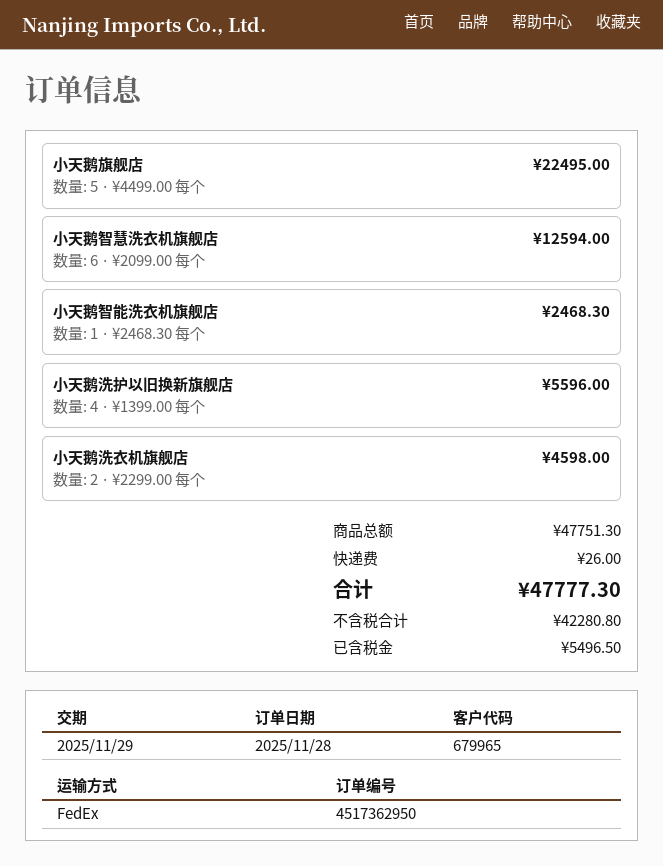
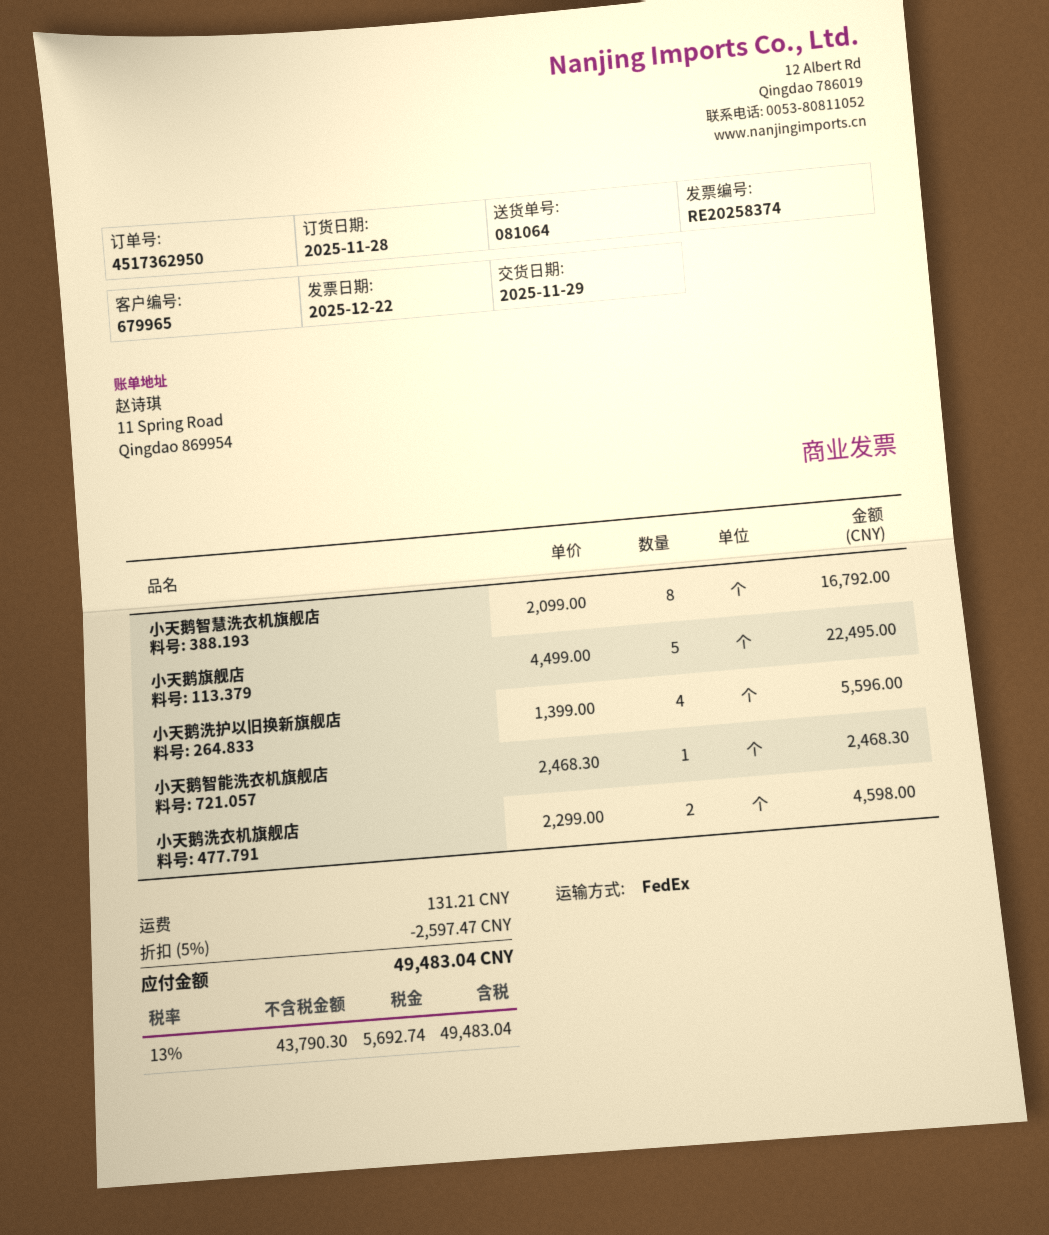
小天鹅智慧洗衣机旗舰店: 6 x 2099.00 = 12594.00 -> 8 x 2099.00 = 16792.00
discount: none -> 5% = 2597.47
shipping: 26.00 -> 131.21
net: 42280.80 -> 43790.30
tax: 5496.50 -> 5692.74
total: 47777.30 -> 49483.04

